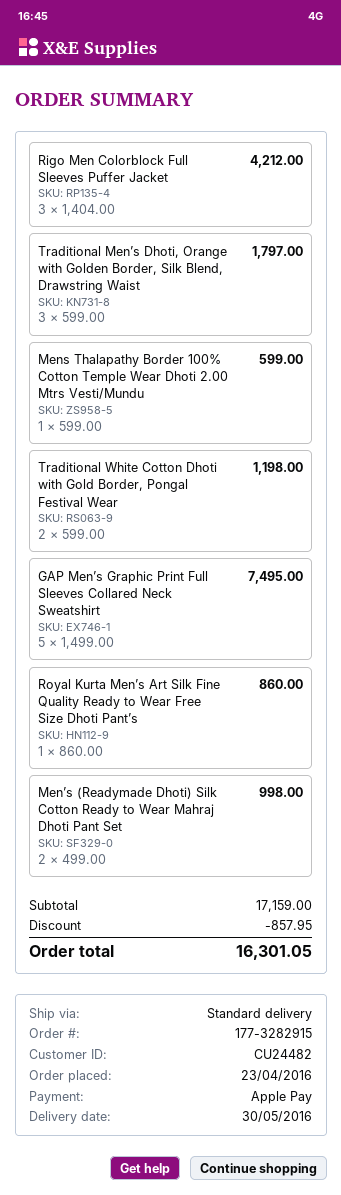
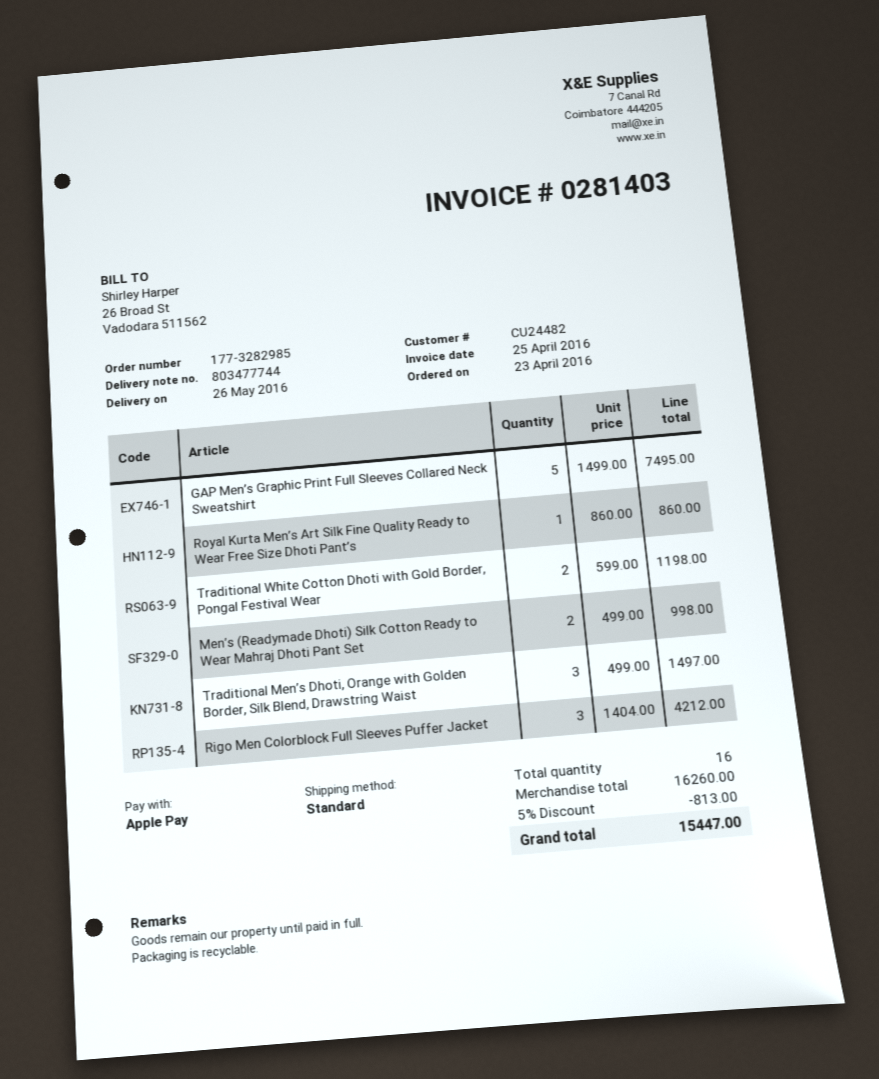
order number: 177-3282915 -> 177-3282985
delivery date: 2016-05-30 -> 2016-05-26
Traditional Men’s Dhoti, Orange with Golden Border, Silk Blend, Drawstring Waist: 3 x 599.00 = 1797.00 -> 3 x 499.00 = 1497.00
Mens Thalapathy Border 100% Cotton Temple Wear Dhoti 2.00 Mtrs Vesti/Mundu: 1 x 599.00 = 599.00 -> none
subtotal: 17159.00 -> 16260.00
discount: 857.95 -> 813.00
total: 16301.05 -> 15447.00

